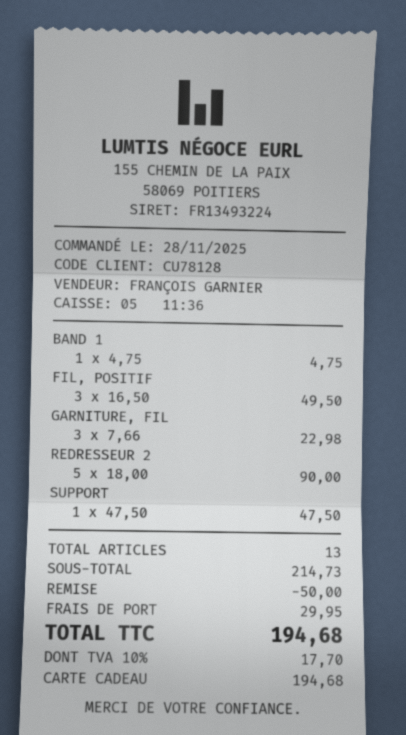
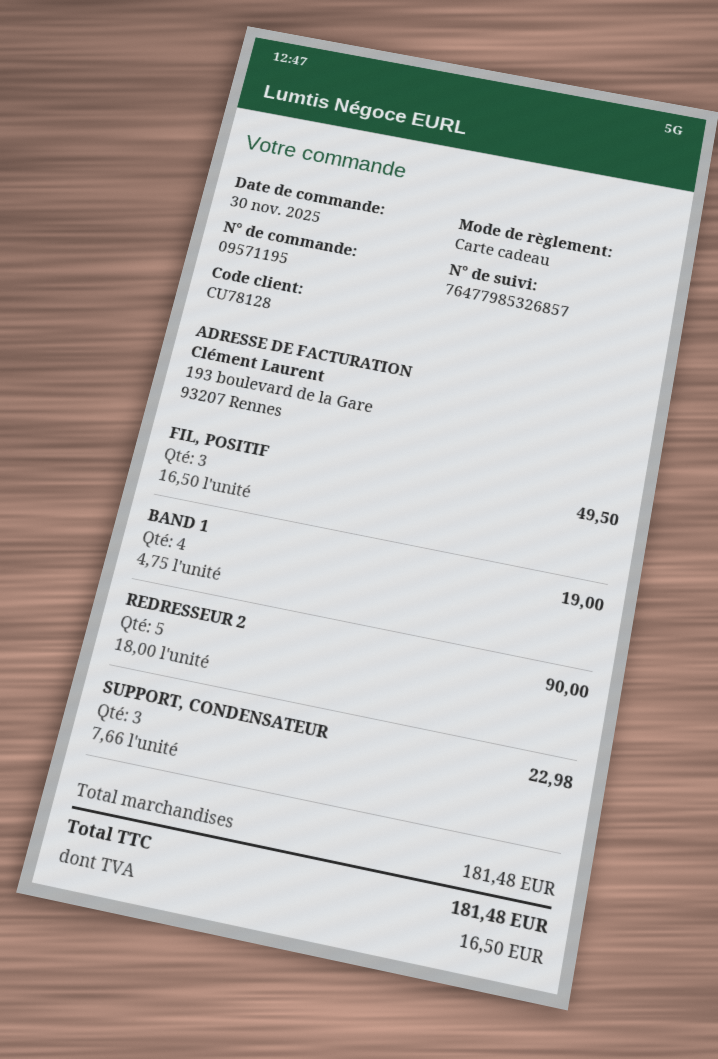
order date: 2025-11-28 -> 2025-11-30
BAND 1: 1 x 4.75 = 4.75 -> 4 x 4.75 = 19.00
GARNITURE, FIL: 3 x 7.66 = 22.98 -> none
SUPPORT: 1 x 47.50 = 47.50 -> none
SUPPORT, CONDENSATEUR: none -> 3 x 7.66 = 22.98
subtotal: 214.73 -> 181.48
discount: 50.00 -> none
shipping: 29.95 -> none
tax: 17.70 -> 16.50
total: 194.68 -> 181.48

